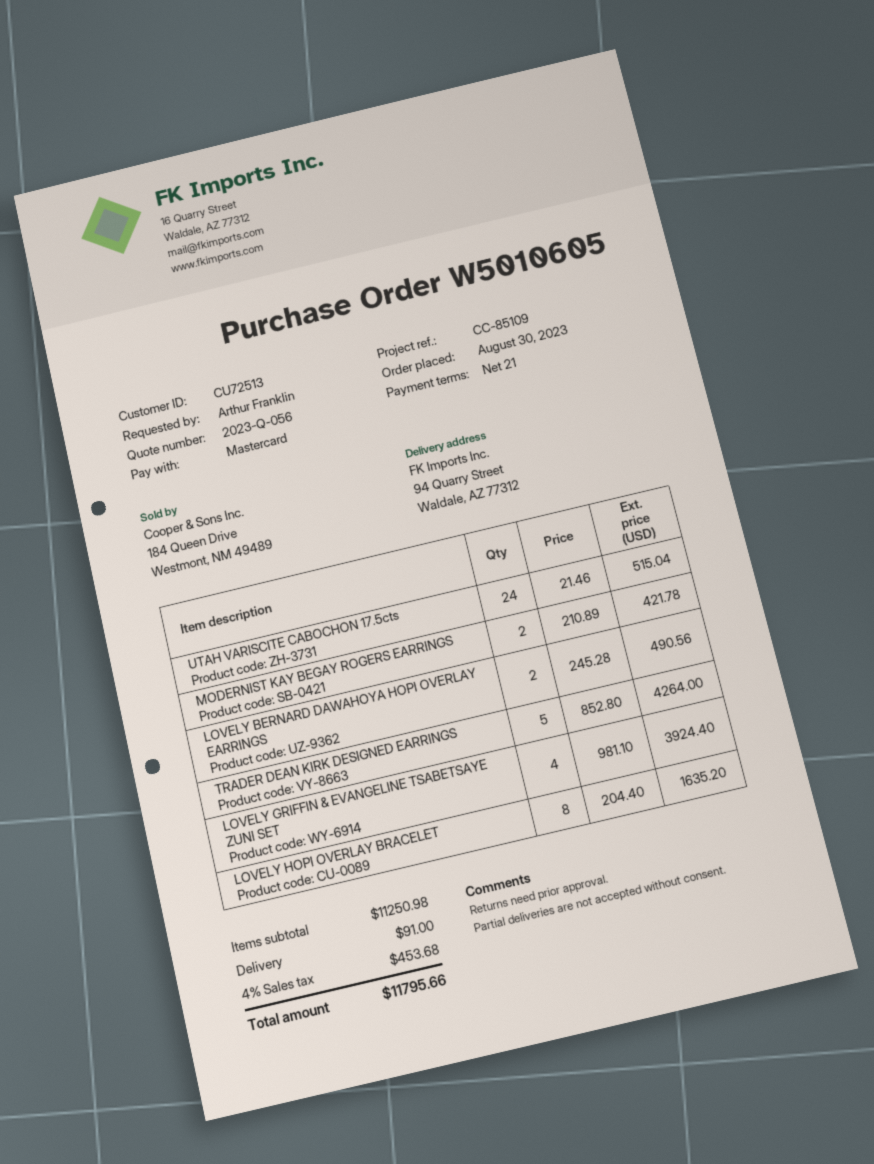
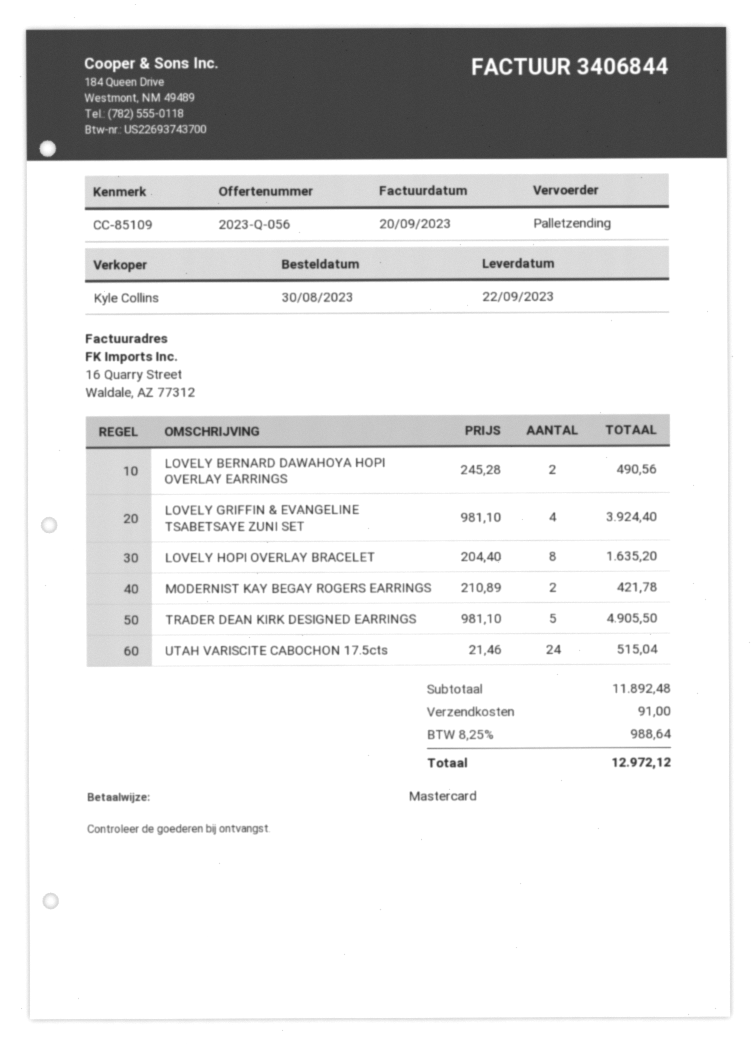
TRADER DEAN KIRK DESIGNED EARRINGS: 5 x 852.80 = 4264.00 -> 5 x 981.10 = 4905.50
subtotal: 11250.98 -> 11892.48
tax: 4% = 453.68 -> 8.25% = 988.64
total: 11795.66 -> 12972.12

